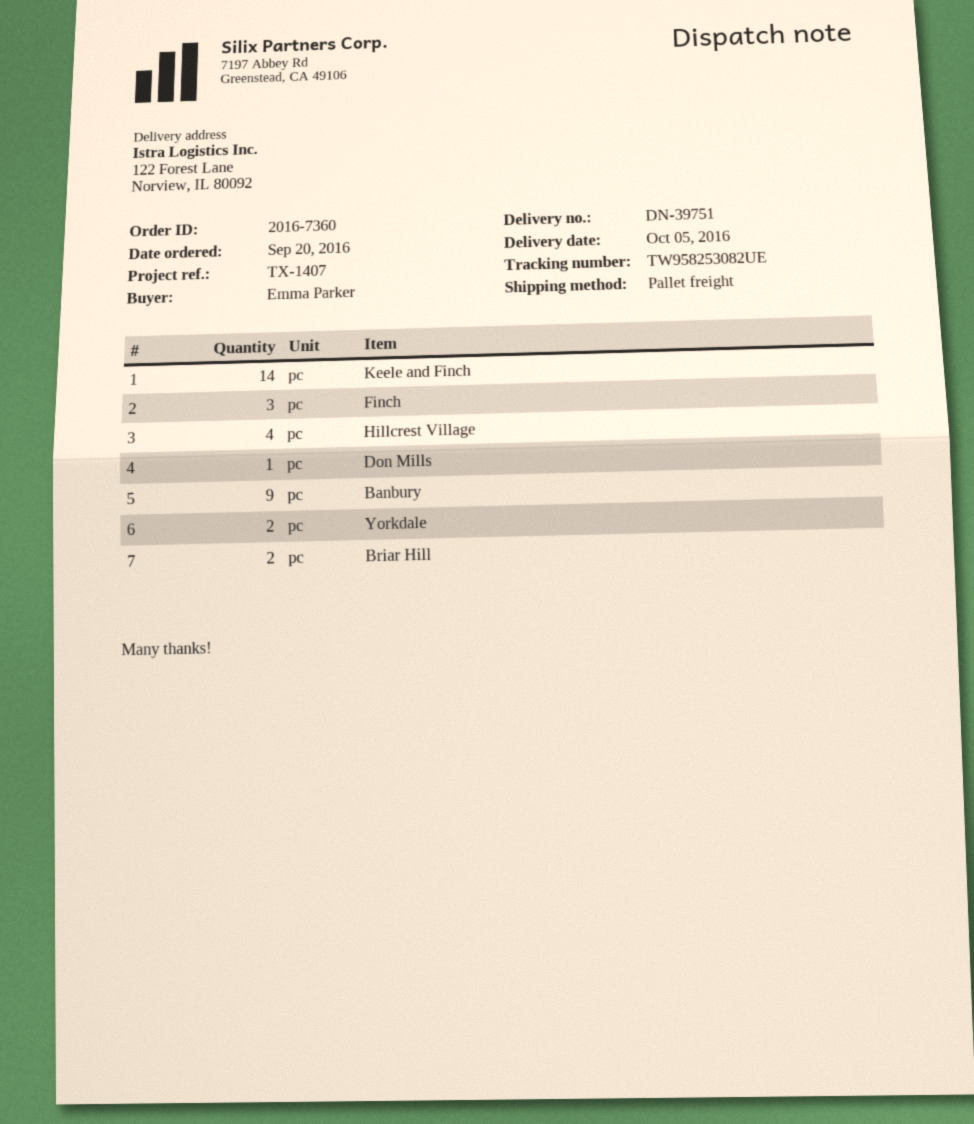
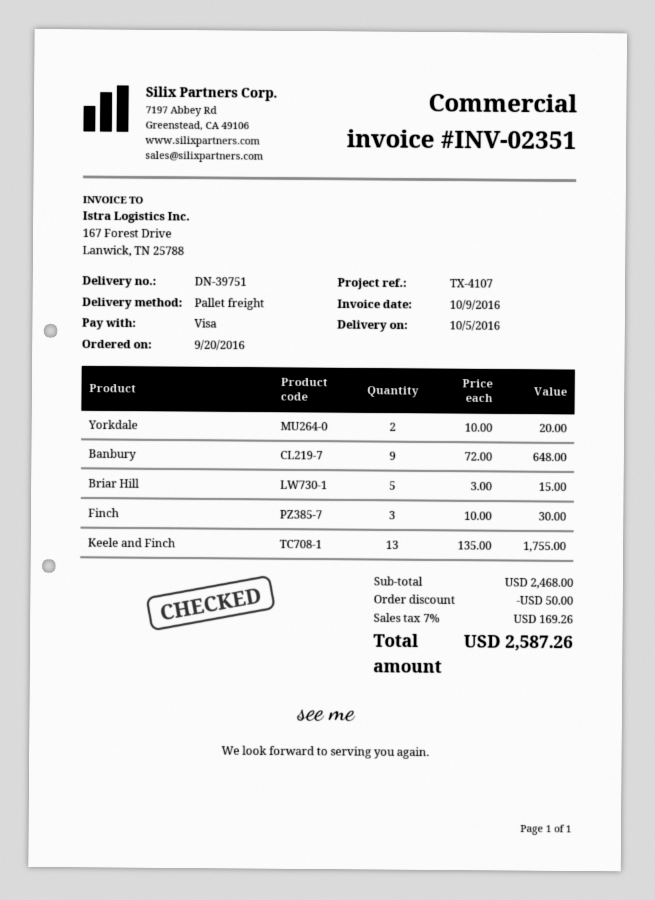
reference: TX-1407 -> TX-4107
Keele and Finch: 14 -> 13
Hillcrest Village: 4 -> none
Don Mills: 1 -> none
Briar Hill: 2 -> 5

